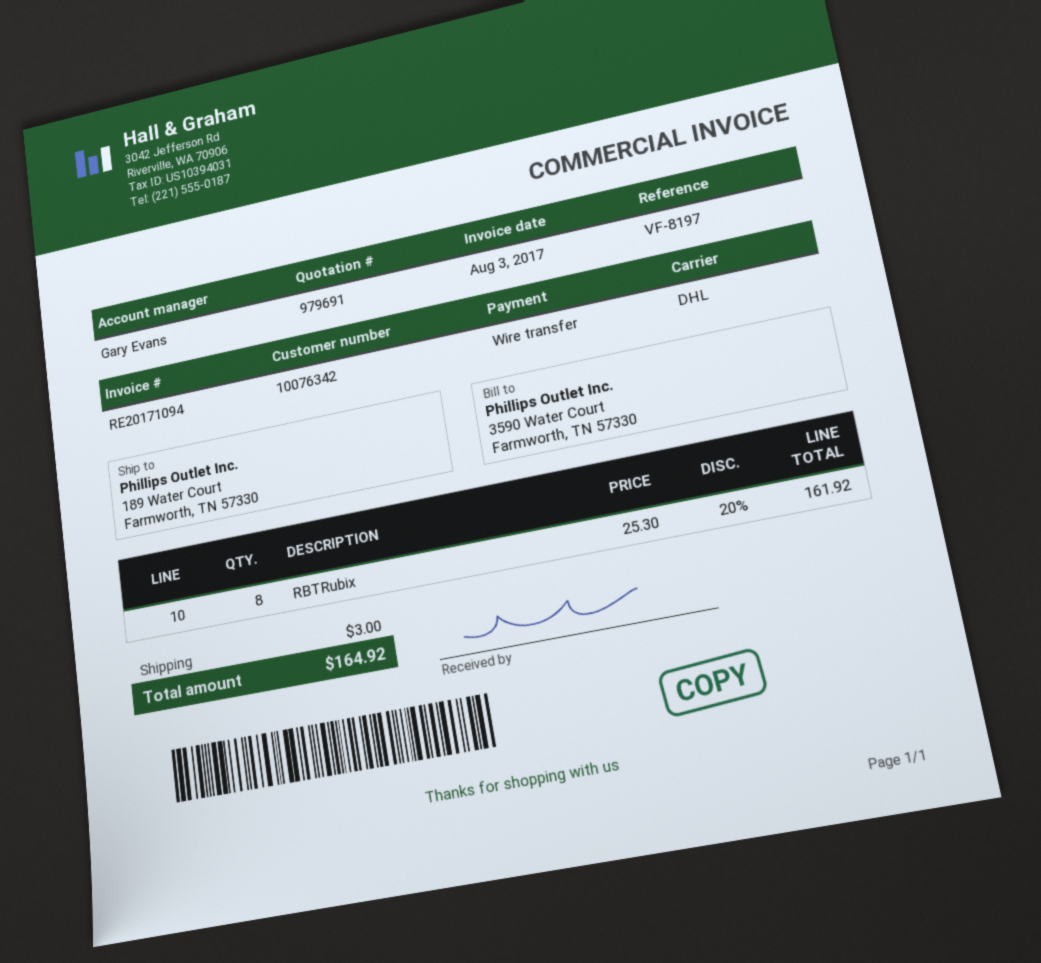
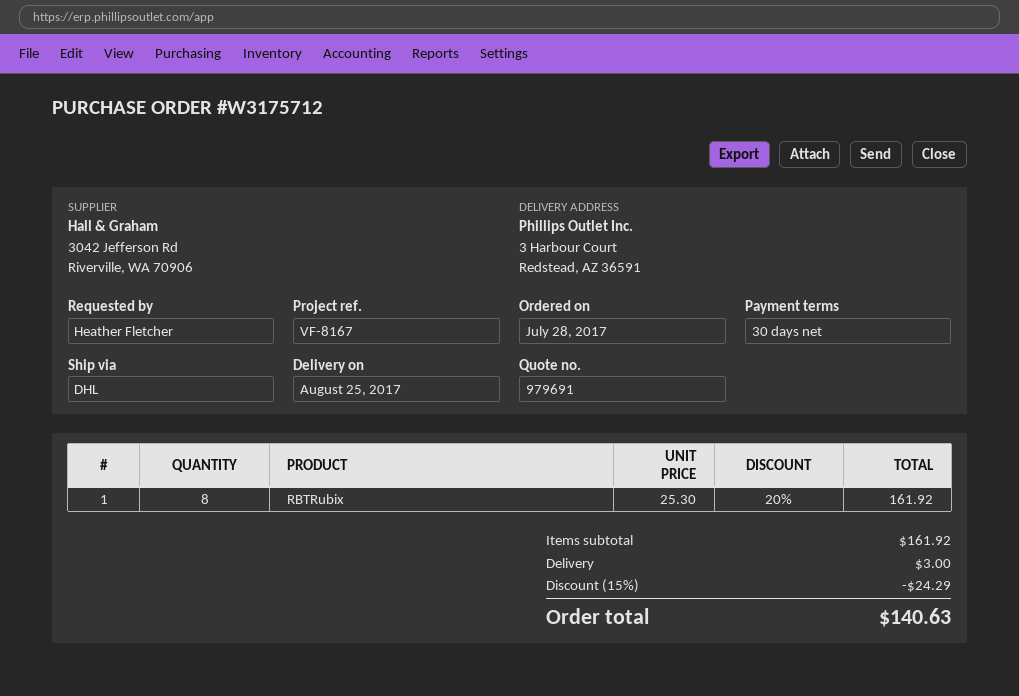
reference: VF-8197 -> VF-8167
ship to: 189 Water Court, Farmworth, TN 57330 -> 3 Harbour Court, Redstead, AZ 36591
discount: none -> 15% = 24.29
total: 164.92 -> 140.63

